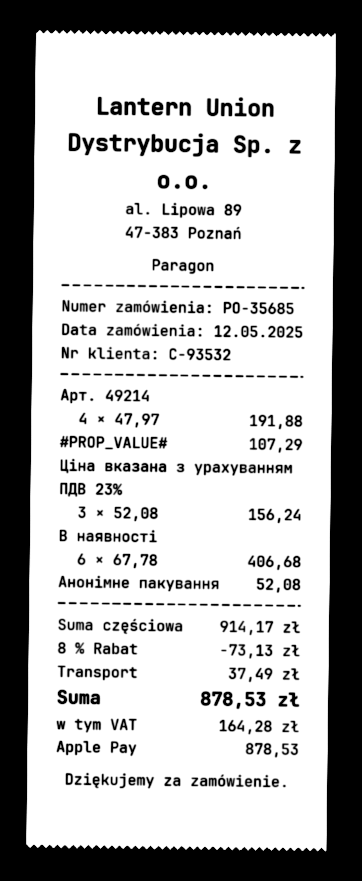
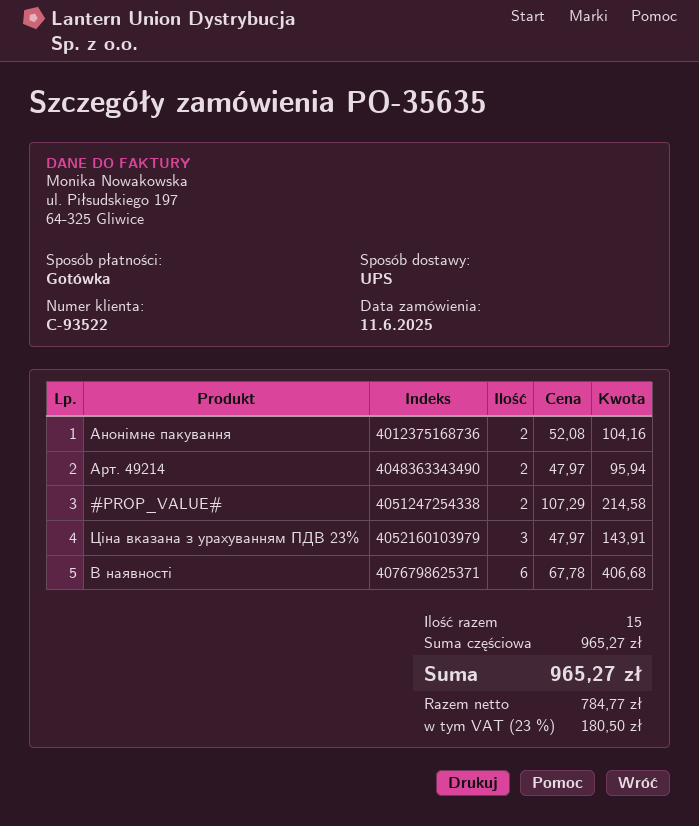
order number: PO-35685 -> PO-35635
order date: 2025-05-12 -> 2025-06-11
customer number: C-93532 -> C-93522
payment method: Apple Pay -> cash
Арт. 49214: 4 x 47.97 = 191.88 -> 2 x 47.97 = 95.94
#PROP_VALUE#: 1 x 107.29 = 107.29 -> 2 x 107.29 = 214.58
Ціна вказана з урахуванням ПДВ 23%: 3 x 52.08 = 156.24 -> 3 x 47.97 = 143.91
Анонімне пакування: 1 x 52.08 = 52.08 -> 2 x 52.08 = 104.16
subtotal: 914.17 -> 965.27
discount: 8% = 73.13 -> none
shipping: 37.49 -> none
tax: 164.28 -> 180.50
total: 878.53 -> 965.27

